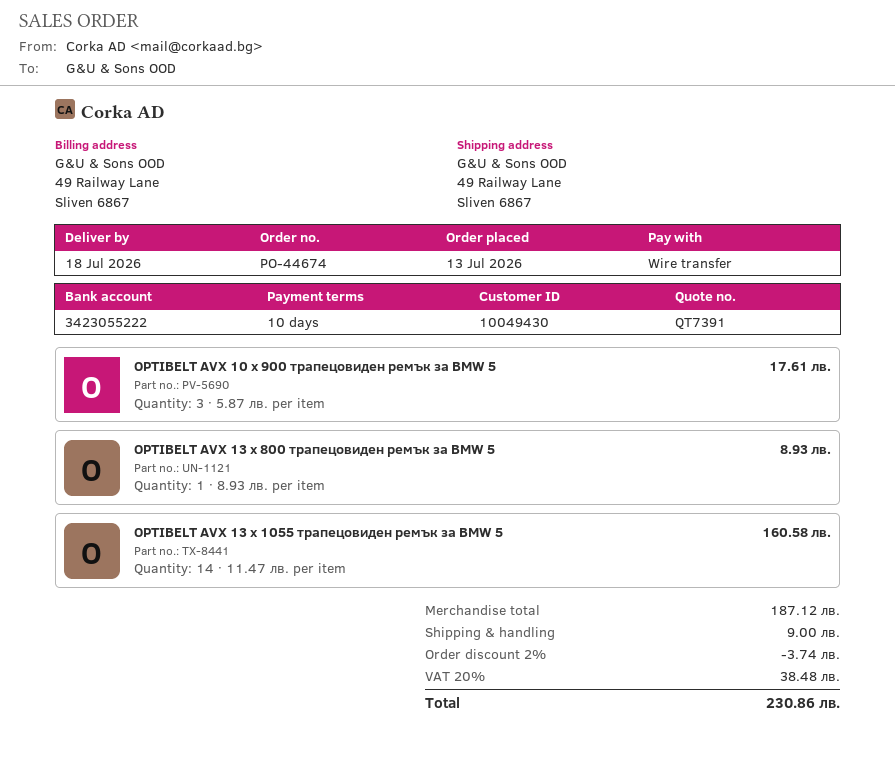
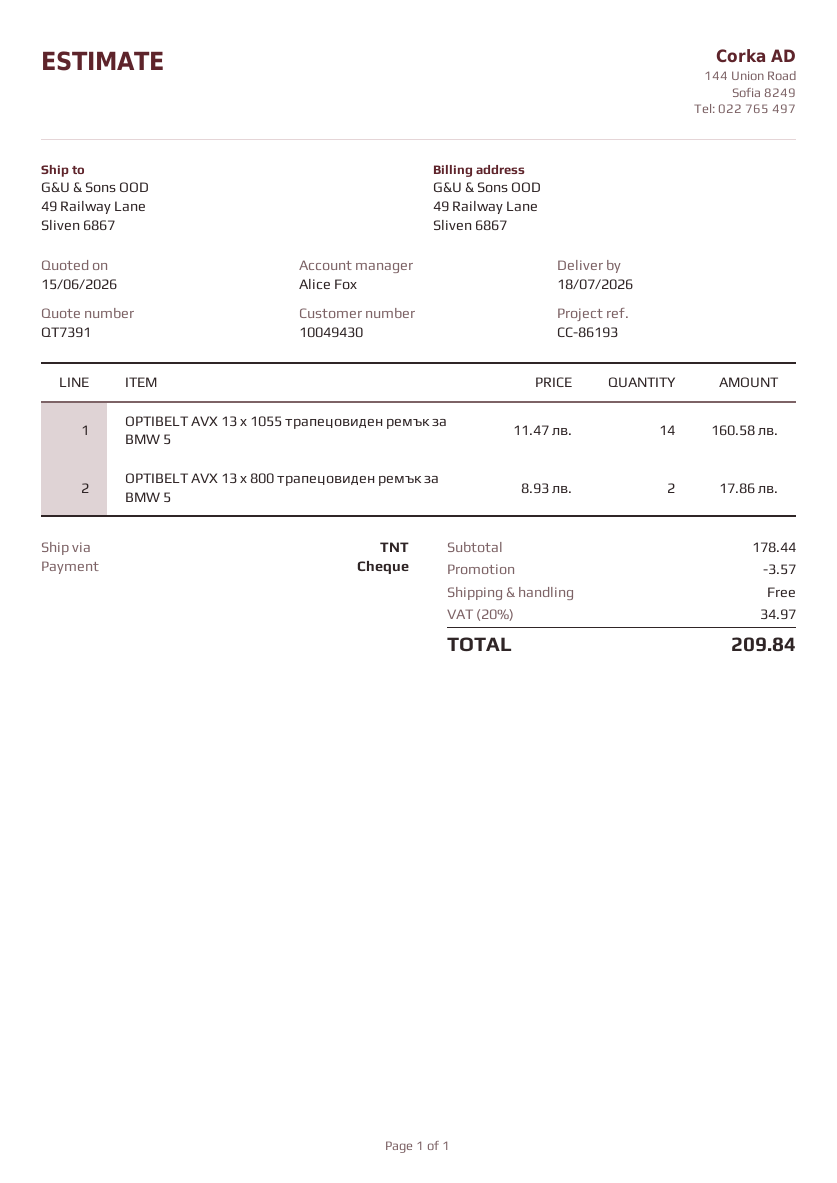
payment method: bank transfer -> cheque
OPTIBELT AVX 10 x 900 трапецовиден ремък за BMW 5: 3 x 5.87 = 17.61 -> none
OPTIBELT AVX 13 x 800 трапецовиден ремък за BMW 5: 1 x 8.93 = 8.93 -> 2 x 8.93 = 17.86
subtotal: 187.12 -> 178.44
discount: 3.74 -> 3.57
shipping: 9.00 -> 0.00
tax: 20% = 38.48 -> 20% = 34.97
total: 230.86 -> 209.84

